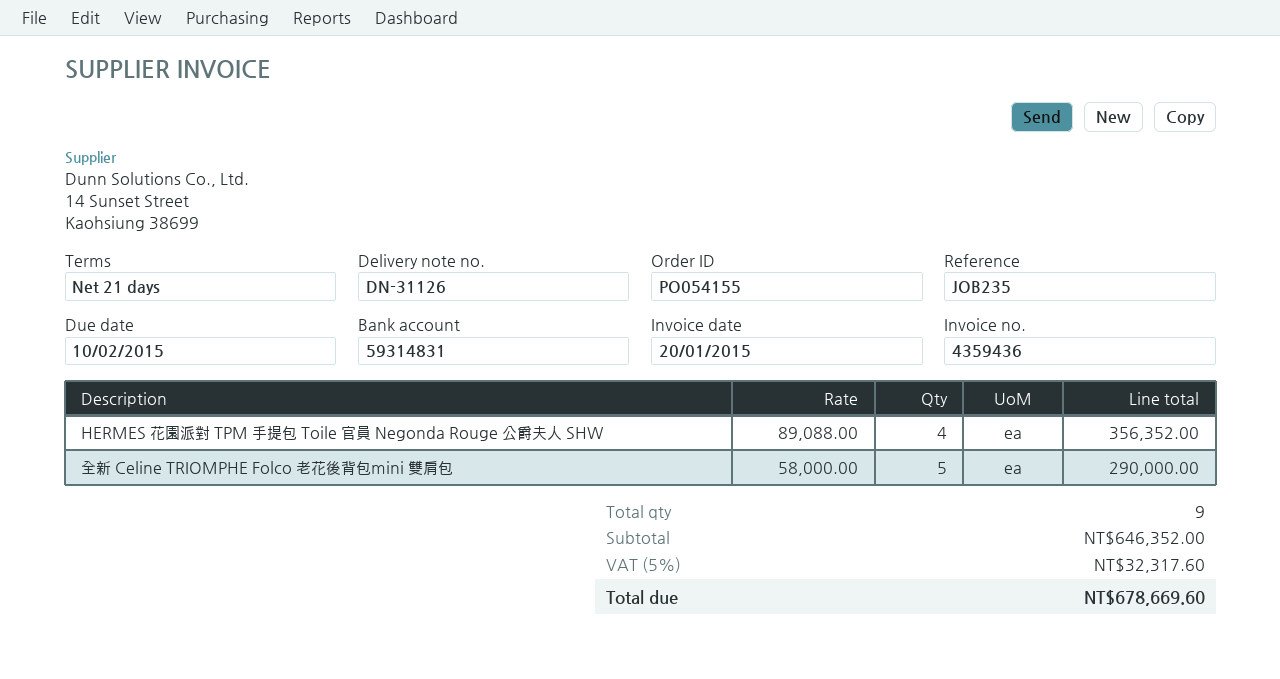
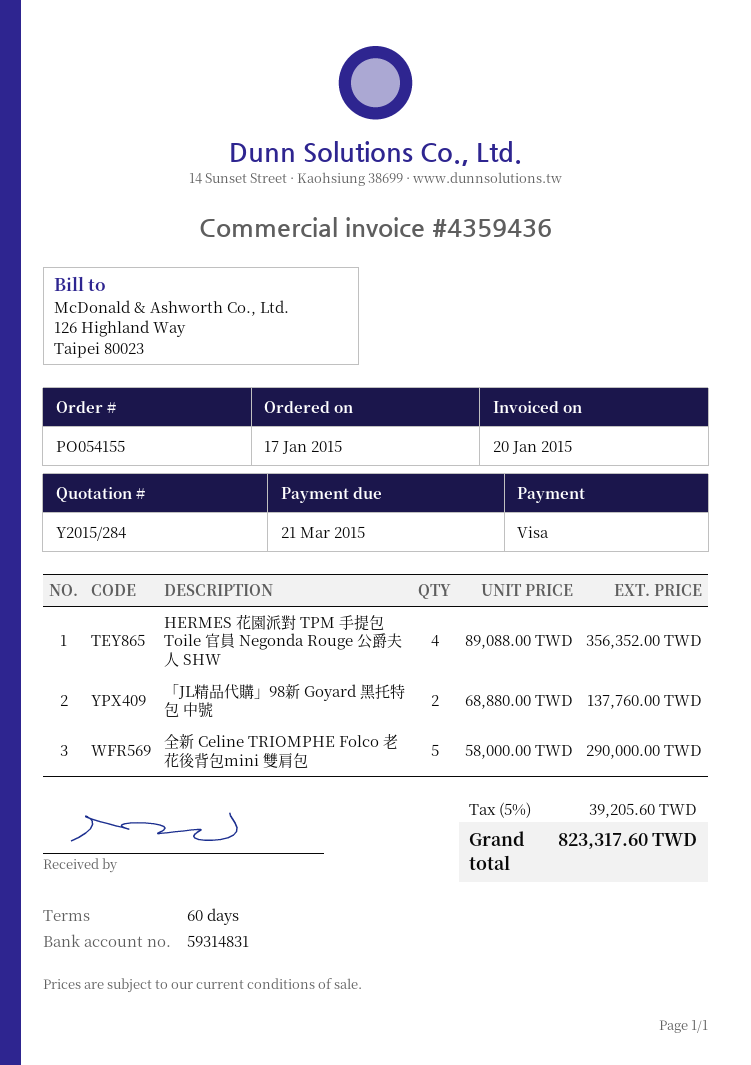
payment terms: 21 days -> 60 days
due date: 2015-02-10 -> 2015-03-21
「JL精品代購」98新 Goyard 黑托特包 中號: none -> 2 x 68880.00 = 137760.00
tax: 5% = 32317.60 -> 5% = 39205.60
total: 678669.60 -> 823317.60

